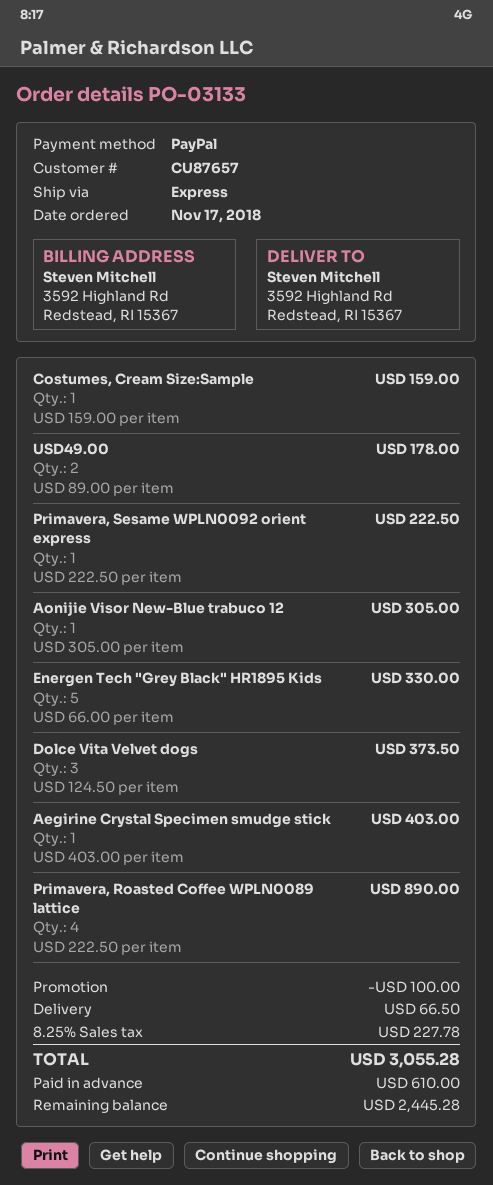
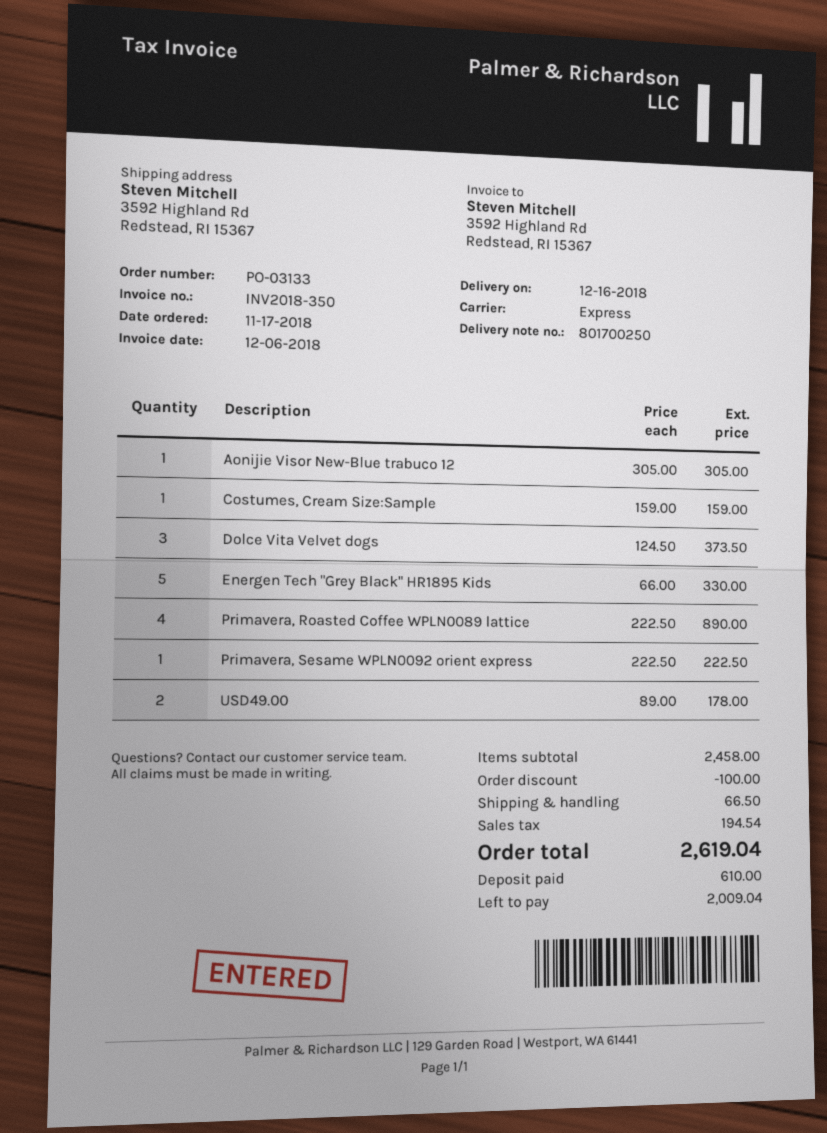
Aegirine Crystal Specimen smudge stick: 1 x 403.00 = 403.00 -> none
tax: 227.78 -> 194.54
total: 3055.28 -> 2619.04
balance: 2445.28 -> 2009.04

